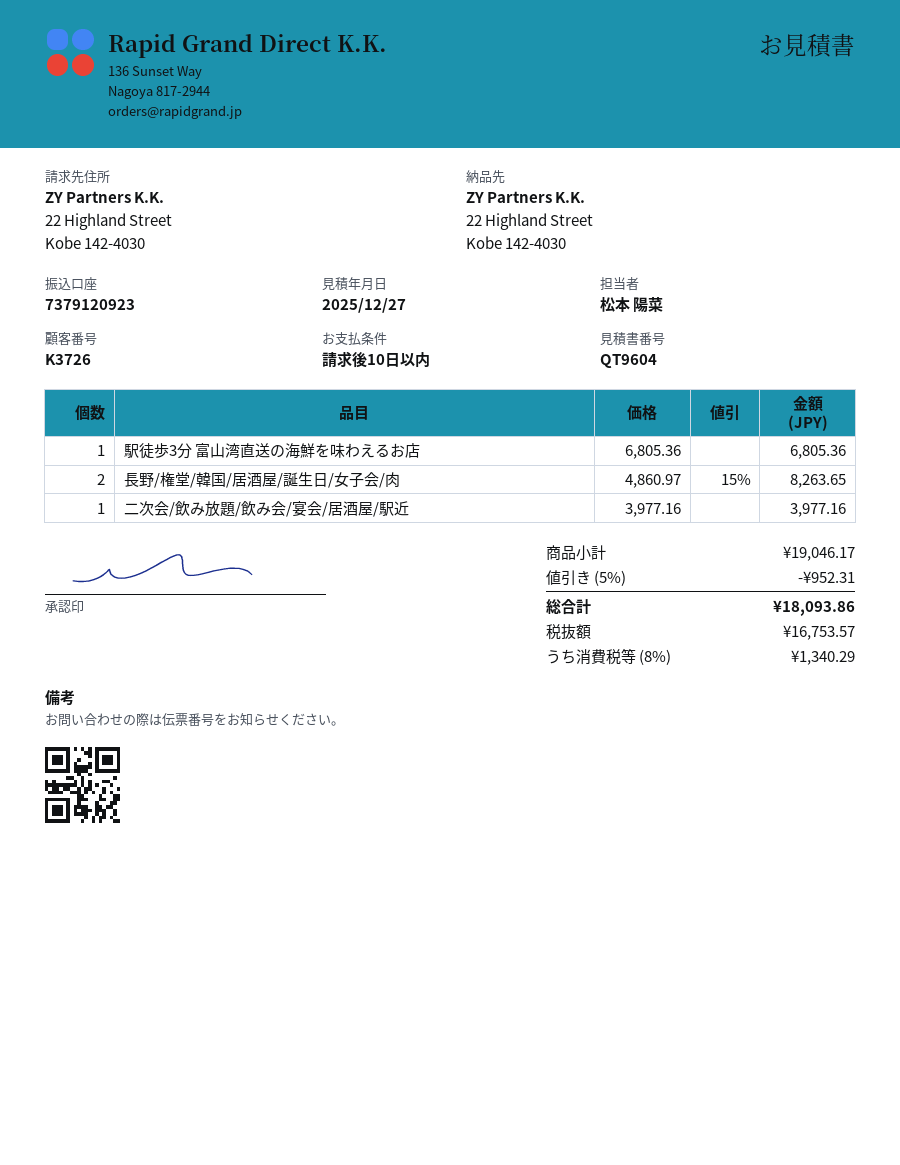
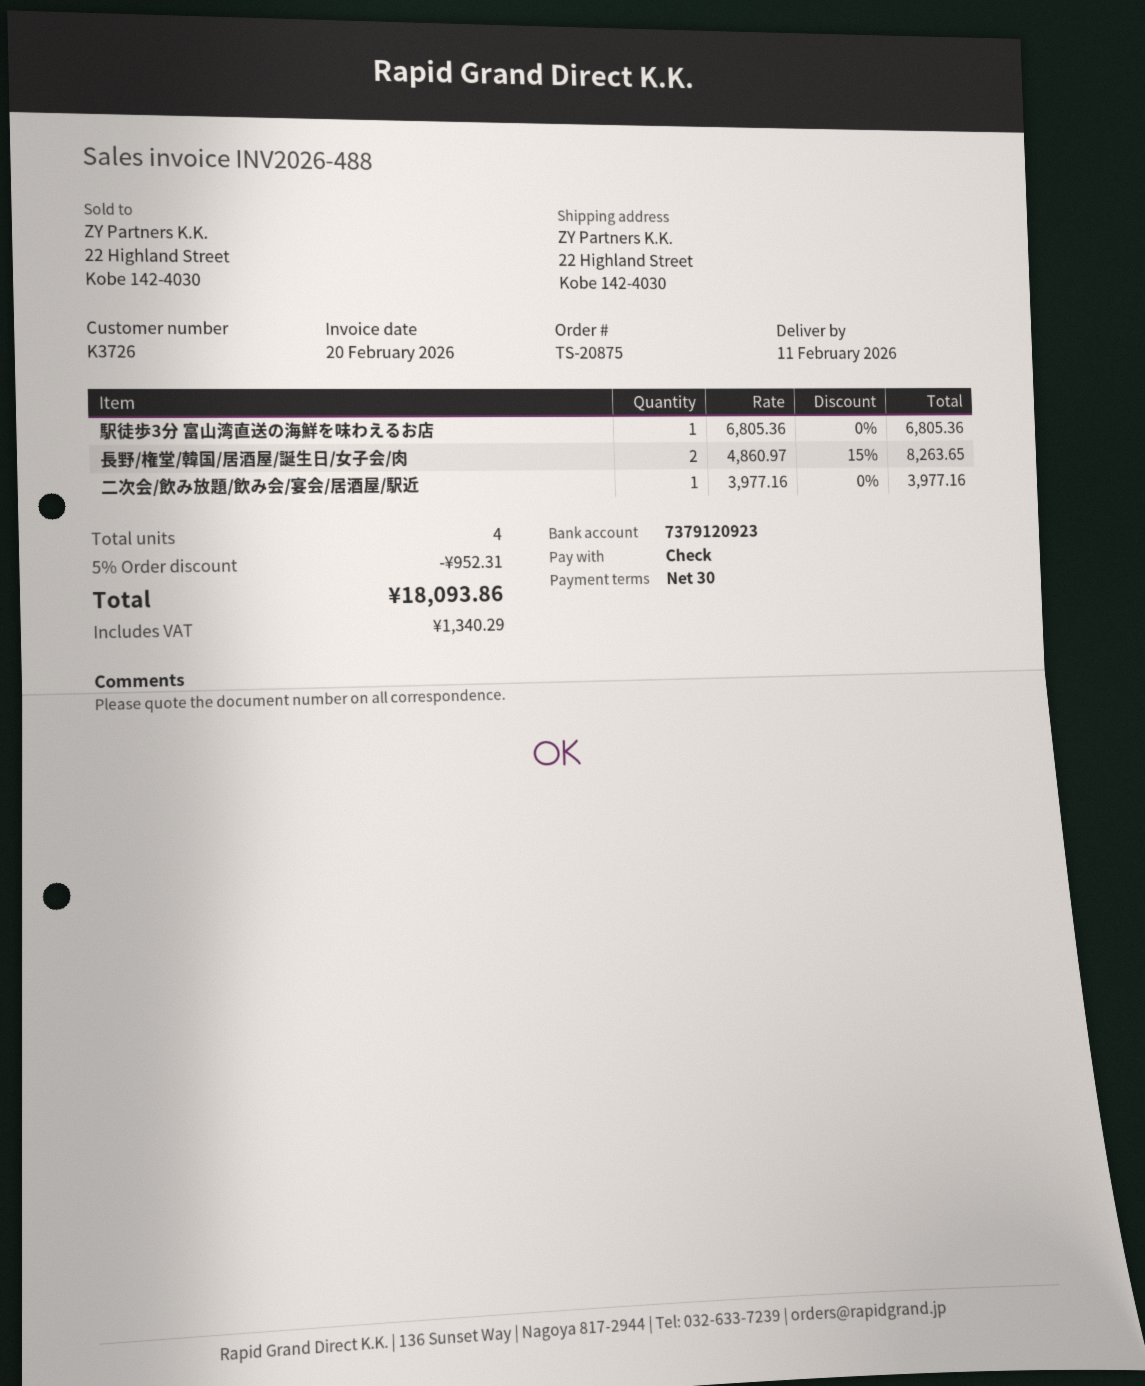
payment terms: 10 days -> 30 days

